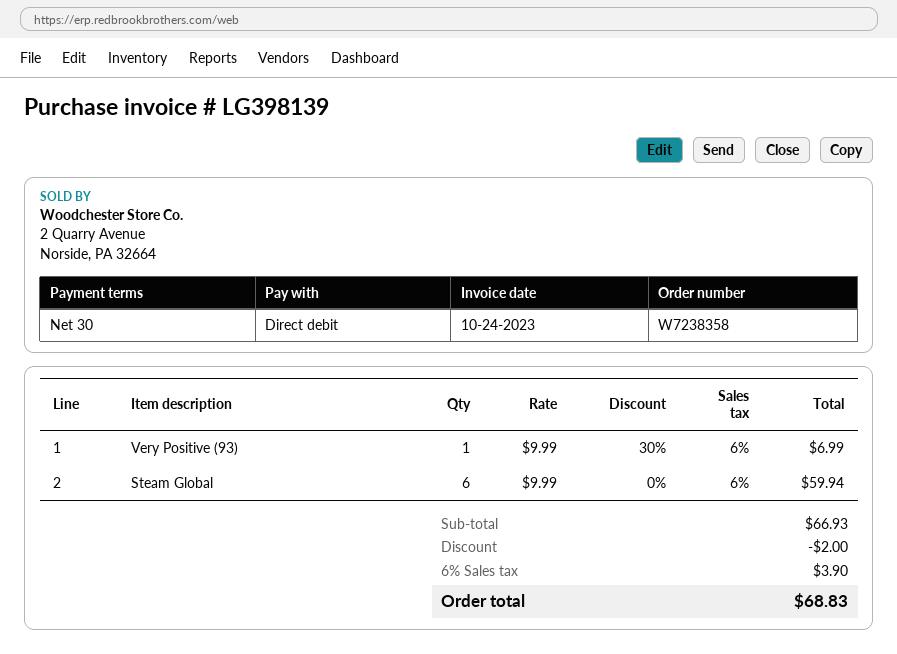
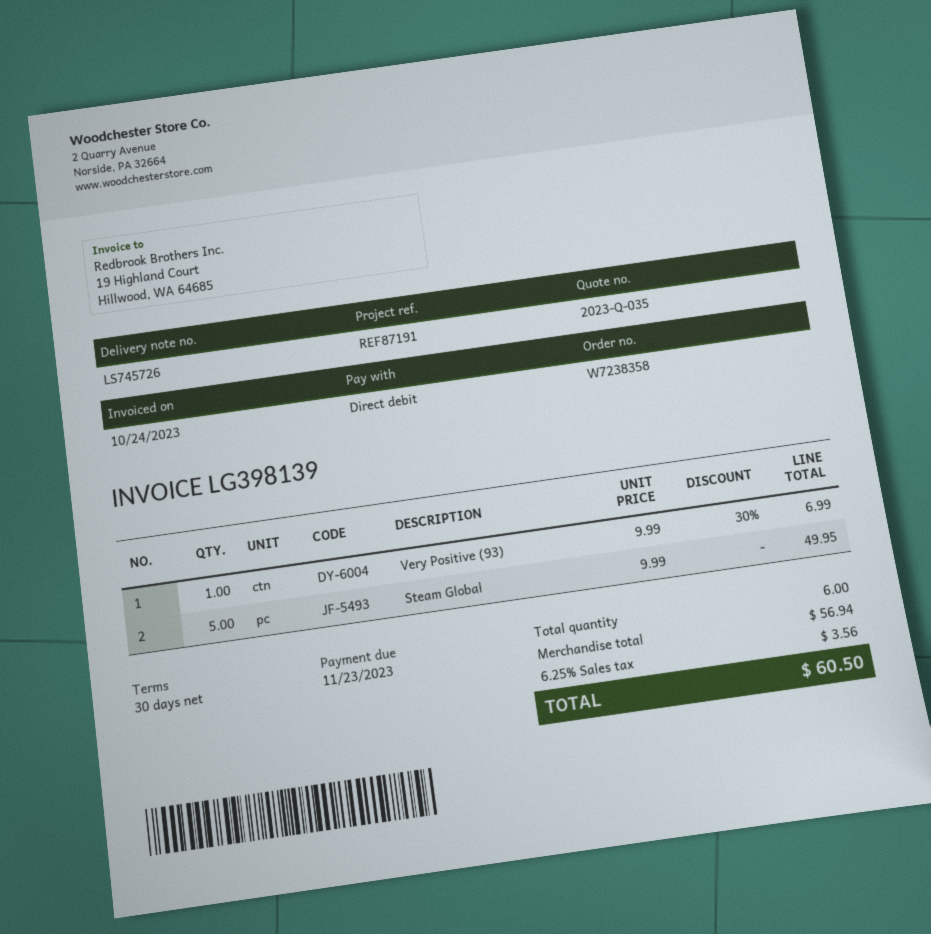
Steam Global: 6 x 9.99 = 59.94 -> 5 x 9.99 = 49.95
subtotal: 66.93 -> 56.94
discount: 2.00 -> none
tax: 6% = 3.90 -> 6.25% = 3.56
total: 68.83 -> 60.50

